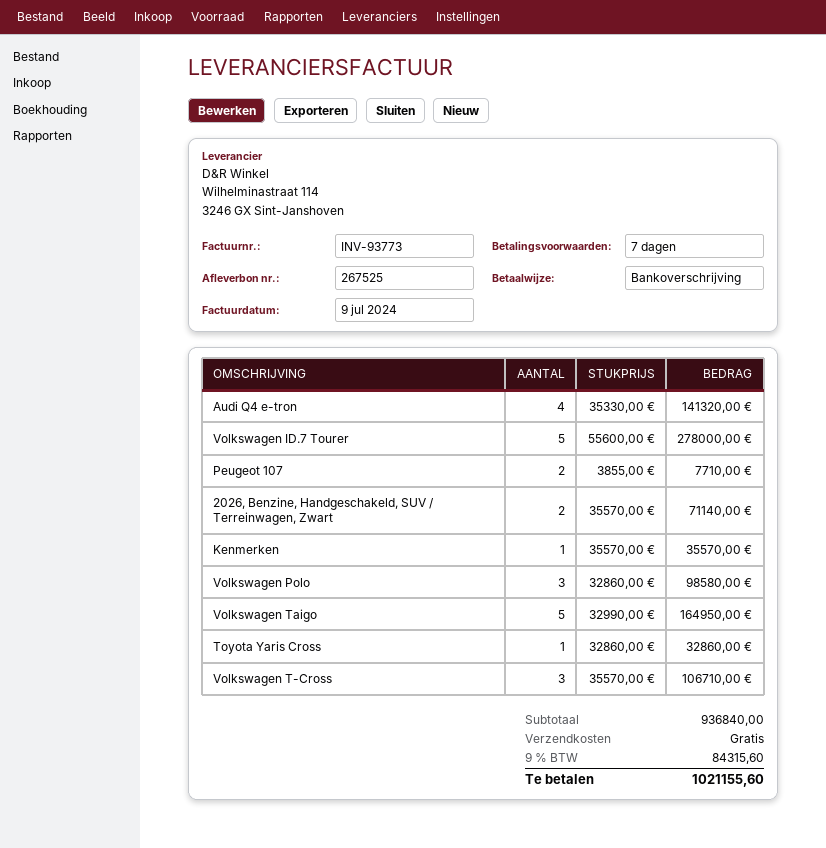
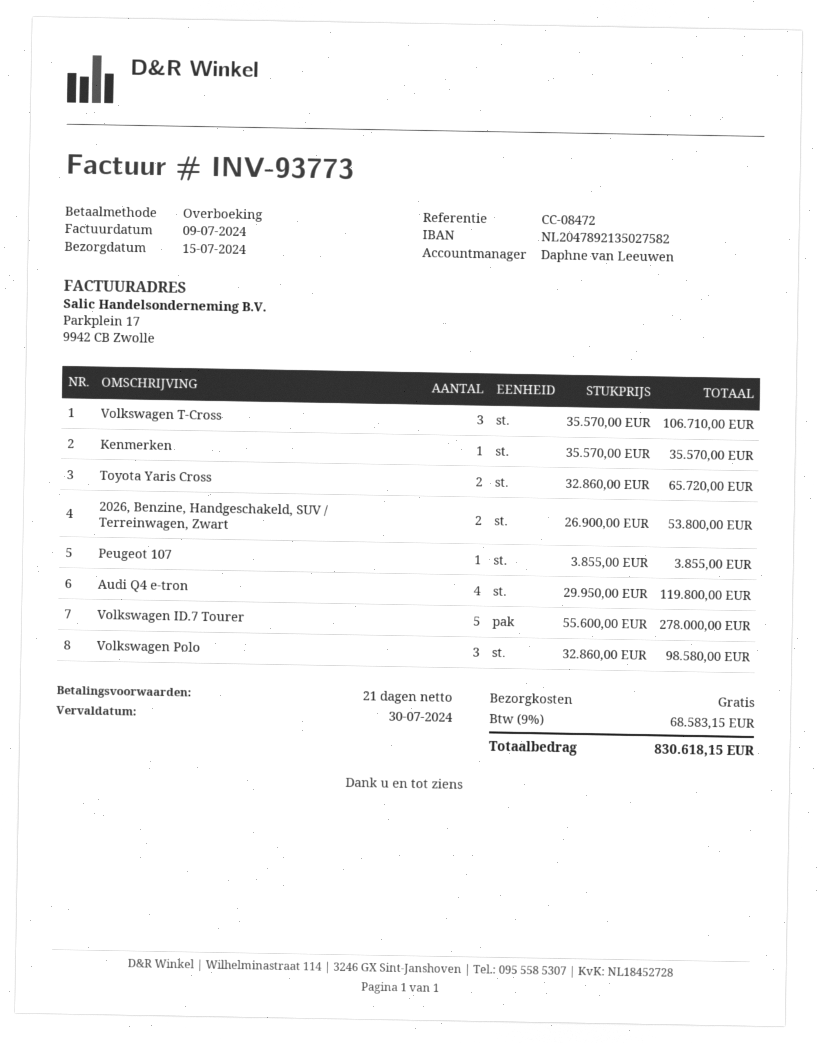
payment terms: 7 days -> 21 days
Audi Q4 e-tron: 4 x 35330.00 = 141320.00 -> 4 x 29950.00 = 119800.00
Peugeot 107: 2 x 3855.00 = 7710.00 -> 1 x 3855.00 = 3855.00
2026, Benzine, Handgeschakeld, SUV / Terreinwagen, Zwart: 2 x 35570.00 = 71140.00 -> 2 x 26900.00 = 53800.00
Volkswagen Taigo: 5 x 32990.00 = 164950.00 -> none
Toyota Yaris Cross: 1 x 32860.00 = 32860.00 -> 2 x 32860.00 = 65720.00
tax: 9% = 84315.60 -> 9% = 68583.15
total: 1021155.60 -> 830618.15

